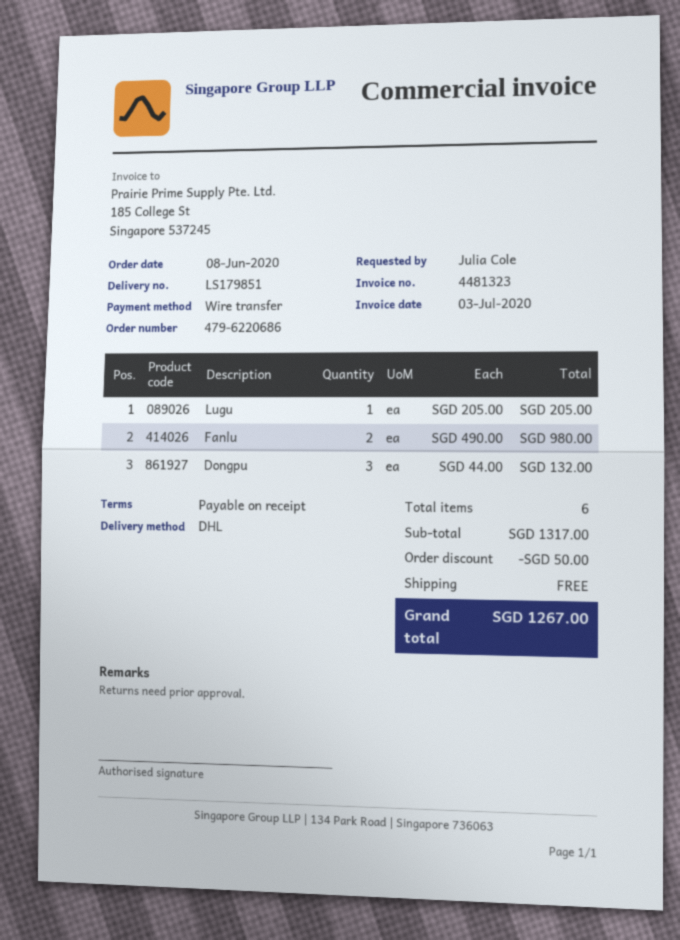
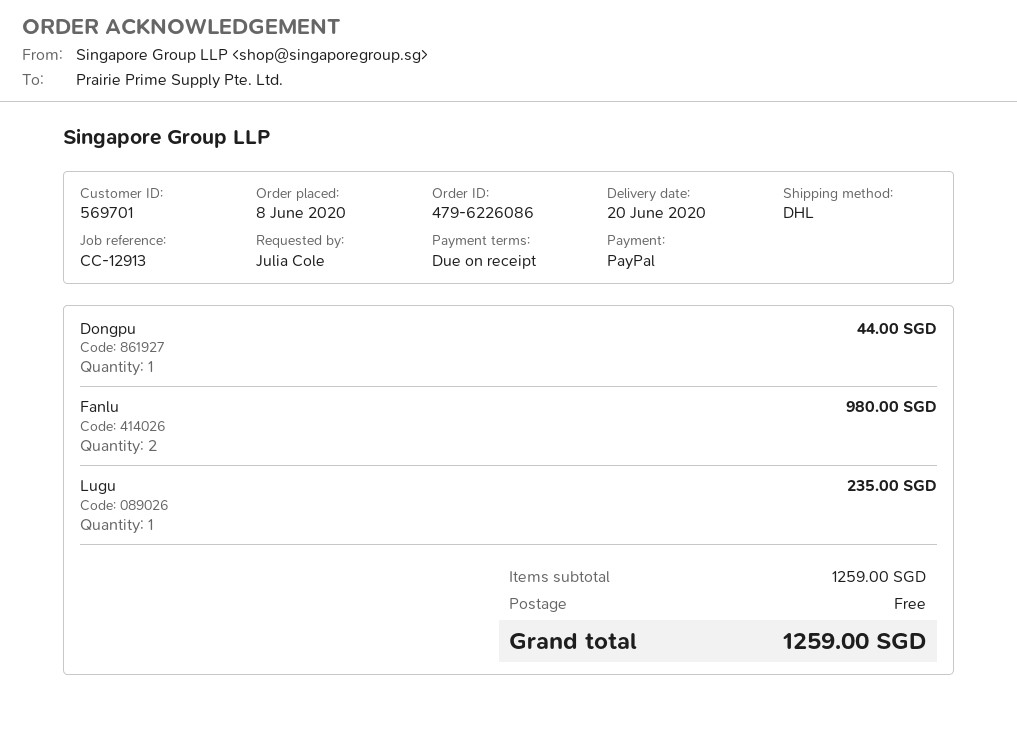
order number: 479-6220686 -> 479-6226086
payment method: bank transfer -> PayPal
Lugu: 1 for 205.00 -> 1 for 235.00
Dongpu: 3 for 132.00 -> 1 for 44.00
subtotal: 1317.00 -> 1259.00
discount: 50.00 -> none
total: 1267.00 -> 1259.00

